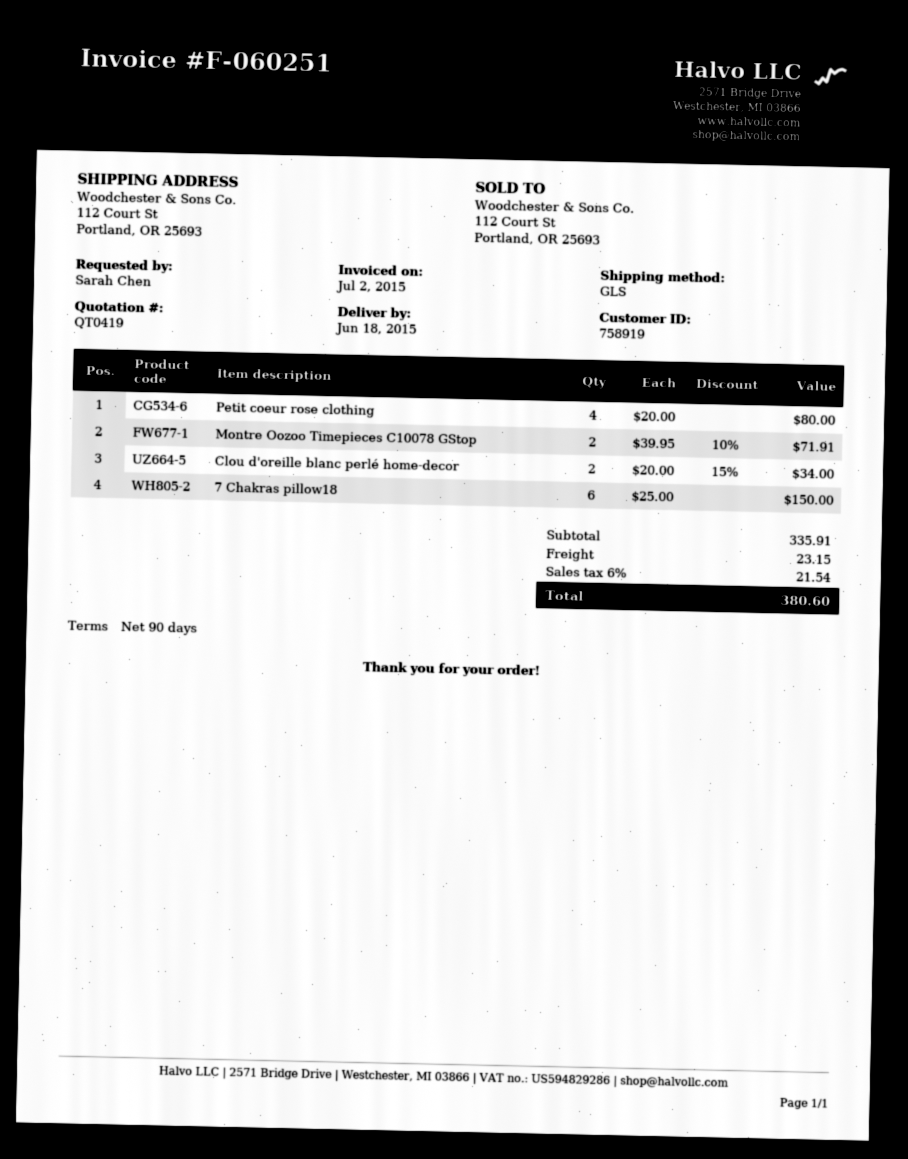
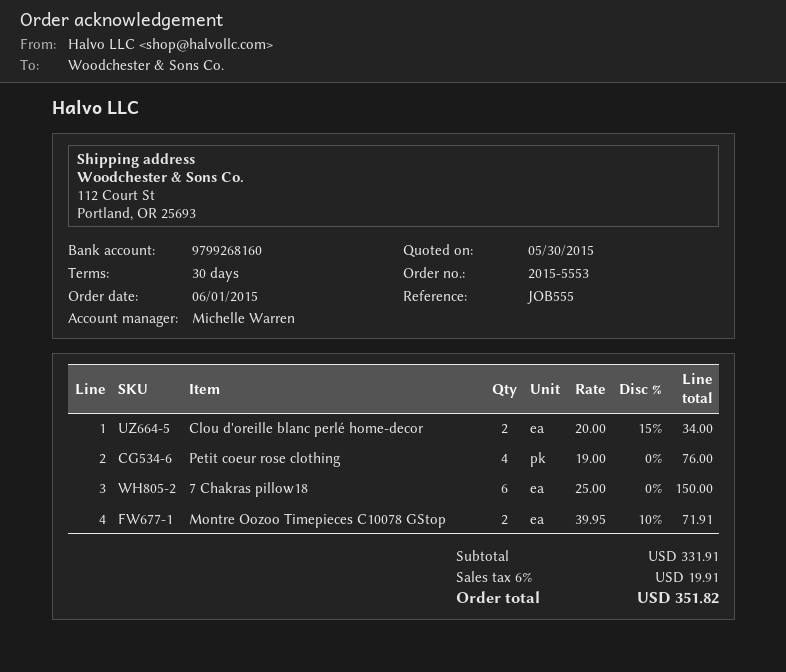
payment terms: 90 days -> 30 days
Petit coeur rose clothing: 4 x 20.00 = 80.00 -> 4 x 19.00 = 76.00
subtotal: 335.91 -> 331.91
shipping: 23.15 -> none
tax: 6% = 21.54 -> 6% = 19.91
total: 380.60 -> 351.82

